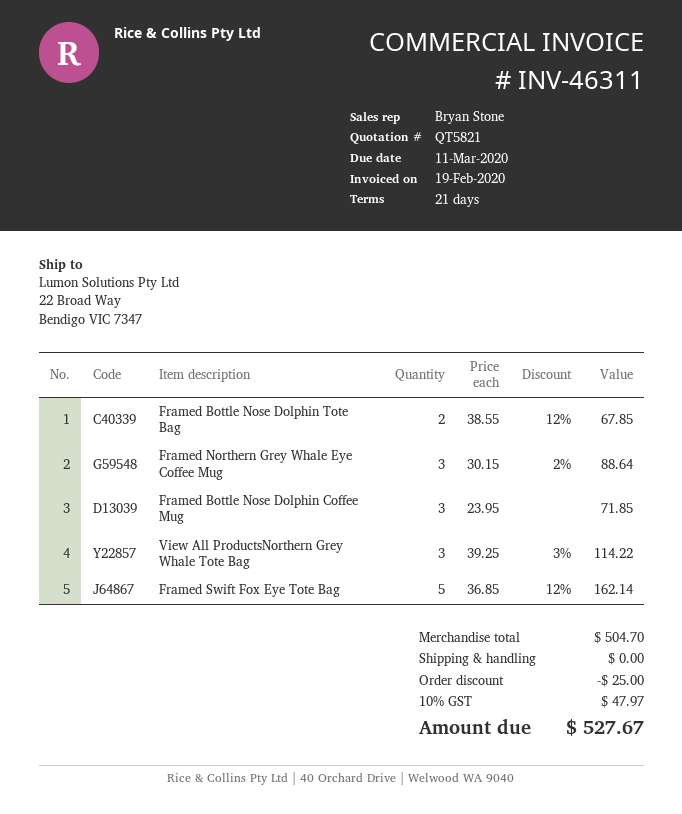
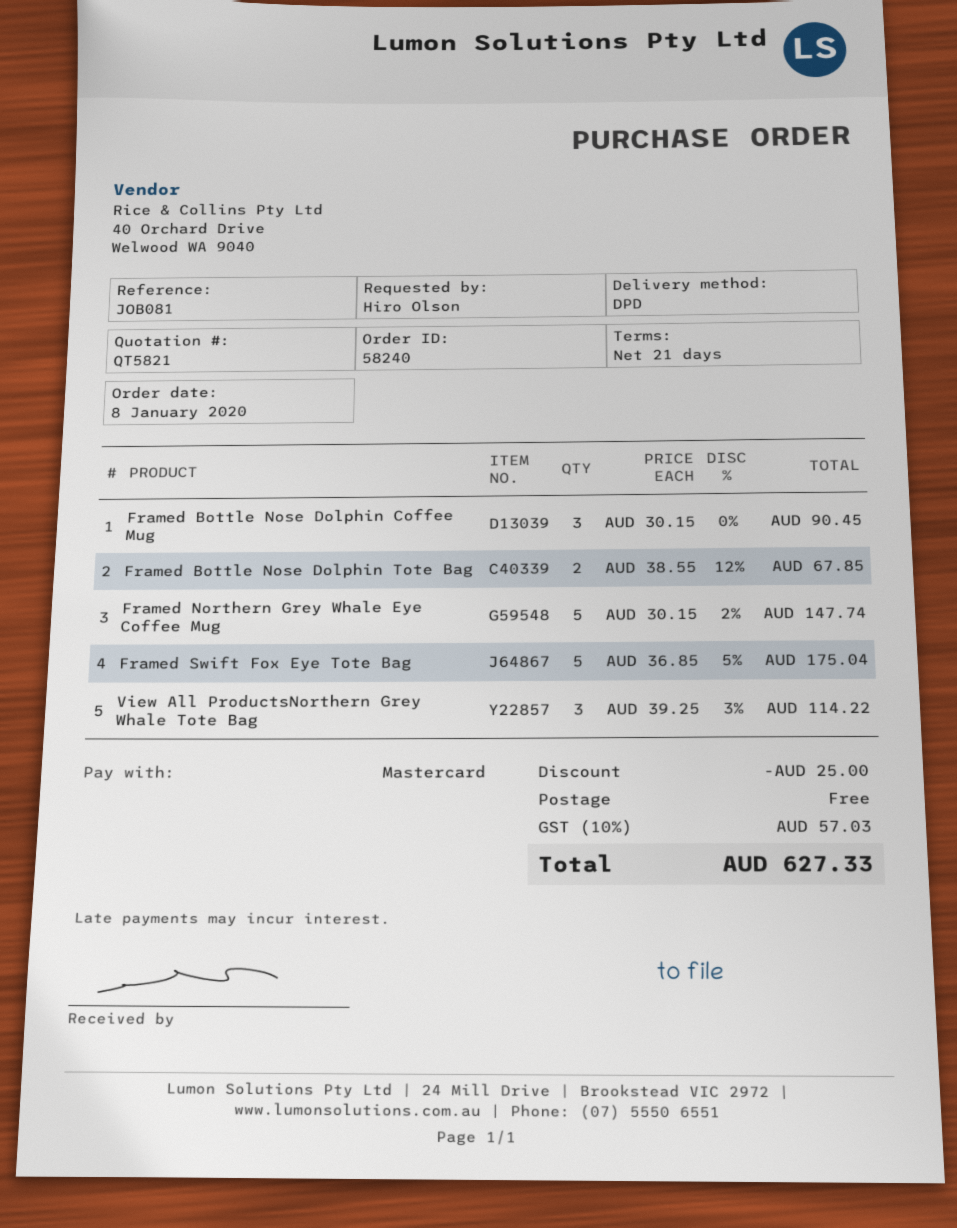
Framed Northern Grey Whale Eye Coffee Mug: 3 x 30.15 - 2% = 88.64 -> 5 x 30.15 - 2% = 147.74
Framed Bottle Nose Dolphin Coffee Mug: 3 x 23.95 = 71.85 -> 3 x 30.15 = 90.45
Framed Swift Fox Eye Tote Bag: 5 x 36.85 - 12% = 162.14 -> 5 x 36.85 - 5% = 175.04
tax: 10% = 47.97 -> 10% = 57.03
total: 527.67 -> 627.33

